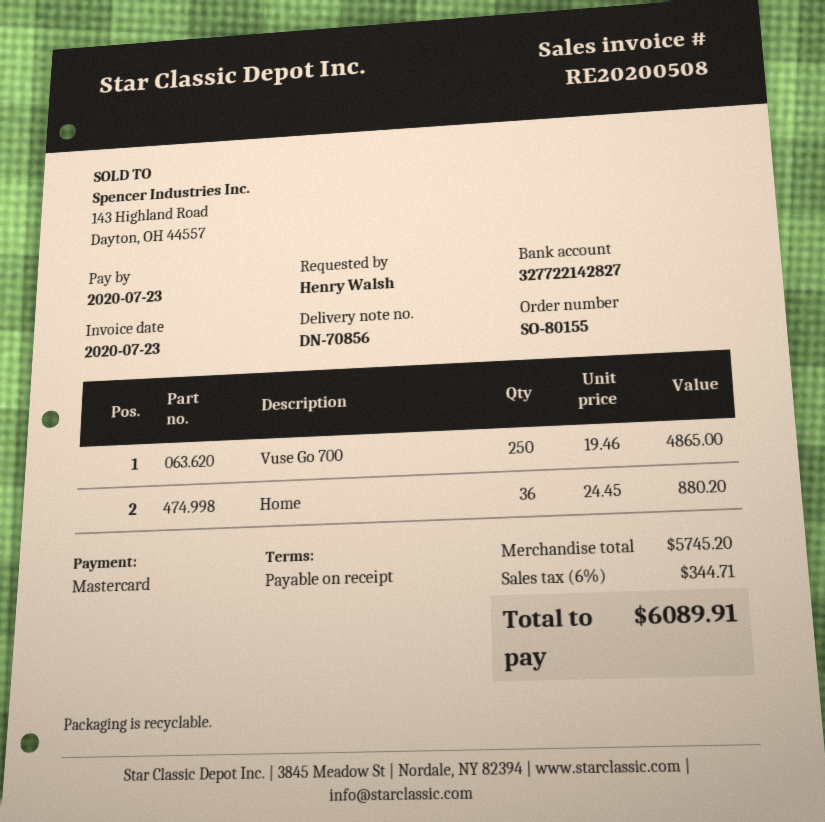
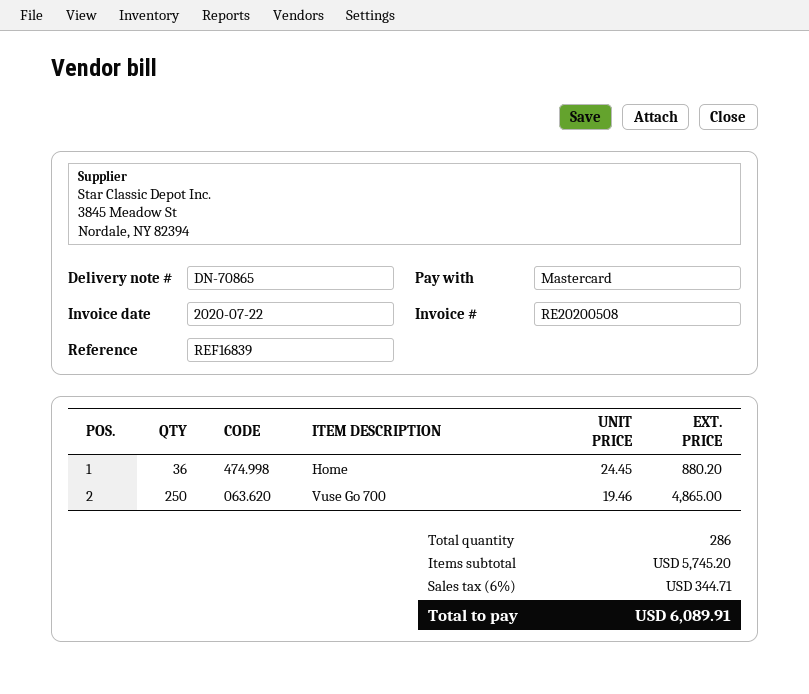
delivery note number: DN-70856 -> DN-70865
invoice date: 2020-07-23 -> 2020-07-22

